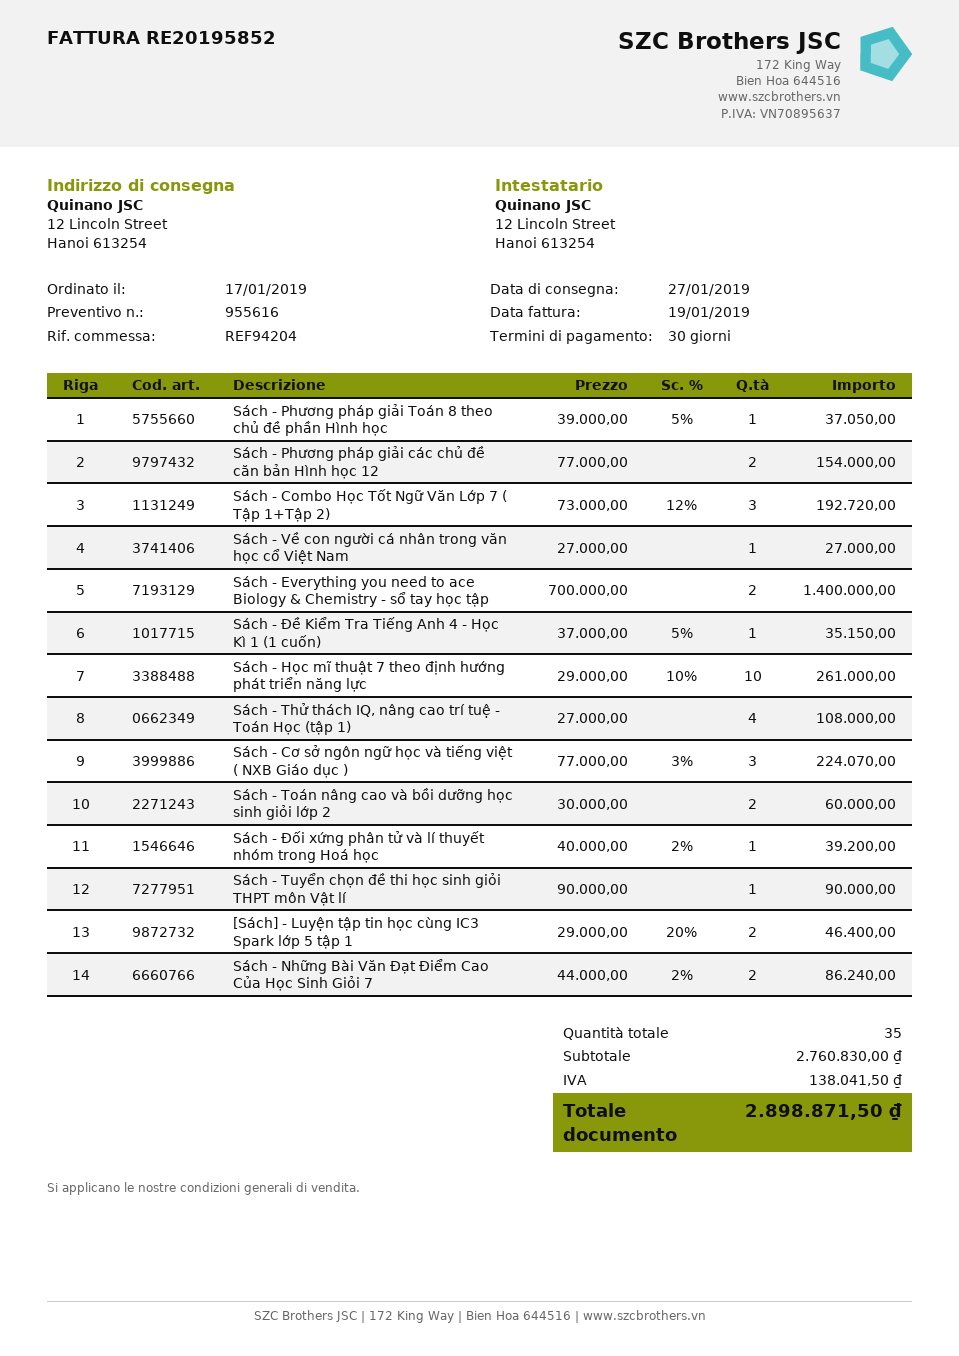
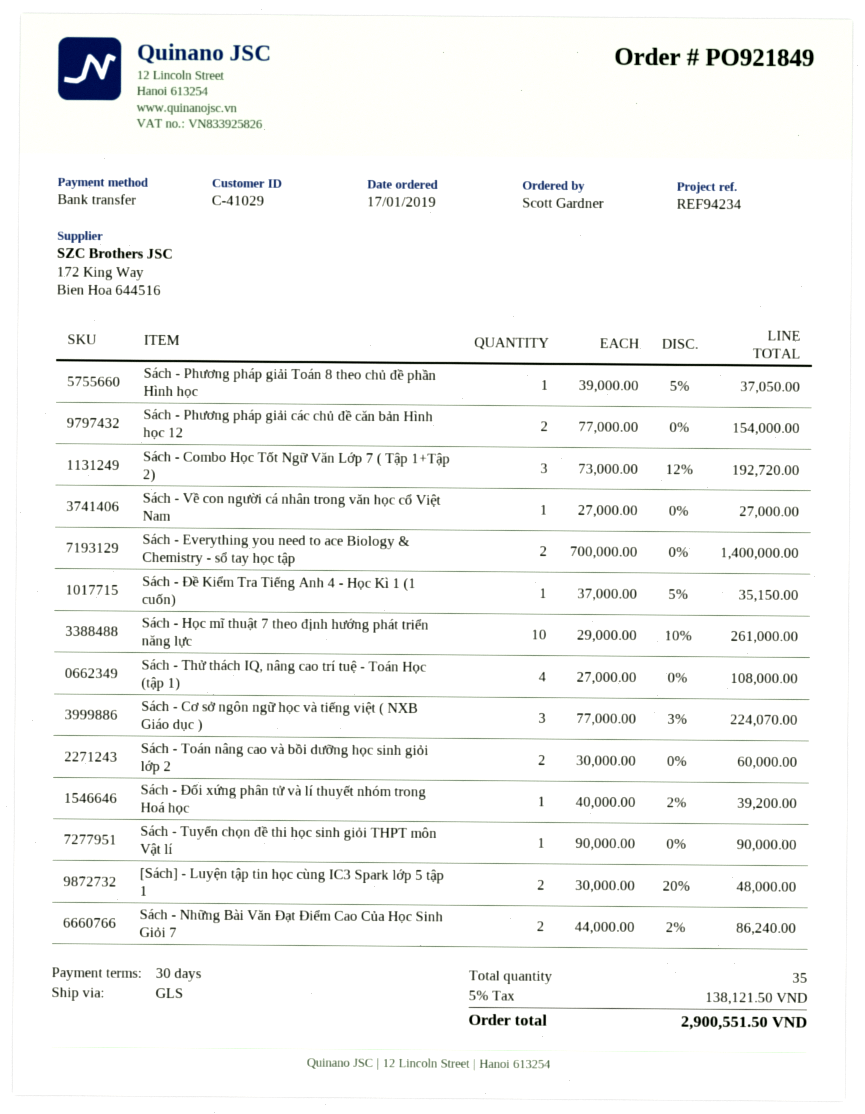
reference: REF94204 -> REF94234
[Sách] - Luyện tập tin học cùng IC3 Spark lớp 5 tập 1: 2 x 29000.00 - 20% = 46400.00 -> 2 x 30000.00 - 20% = 48000.00
tax: 138041.50 -> 138121.50
total: 2898871.50 -> 2900551.50

